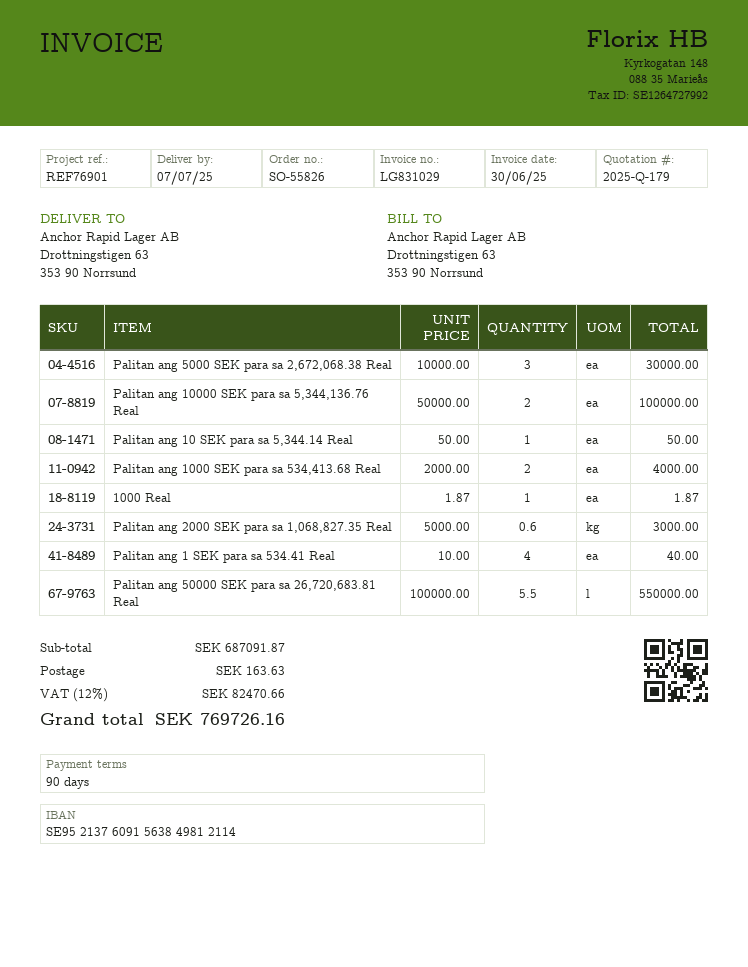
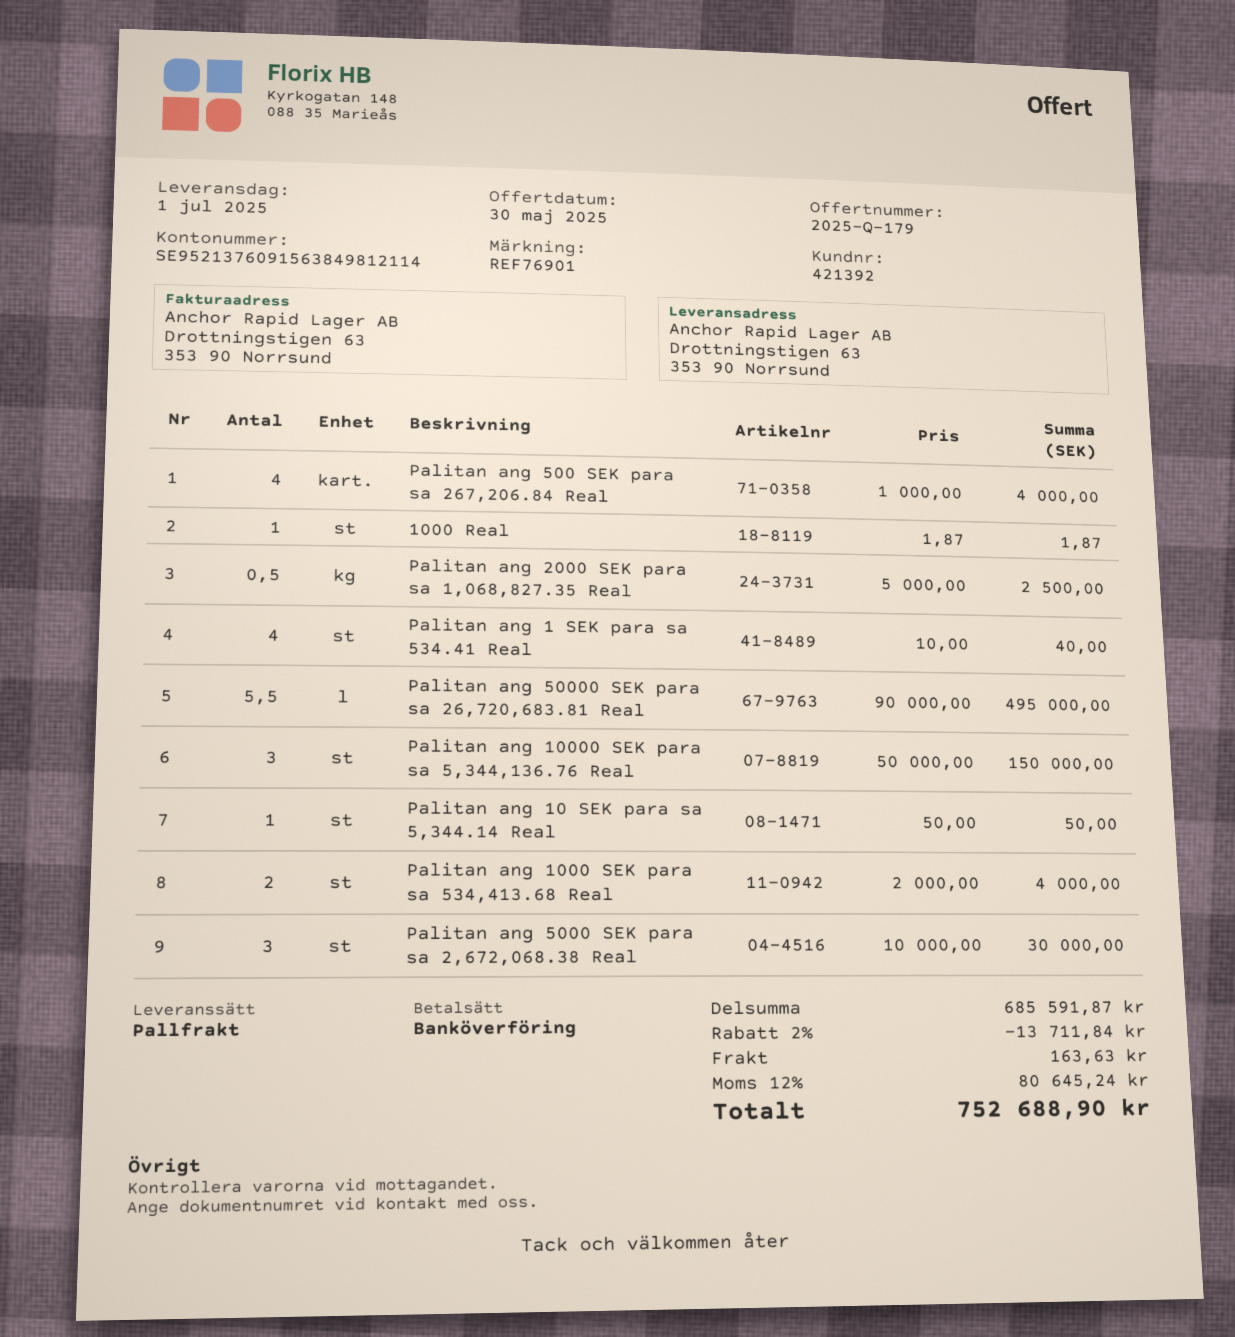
delivery date: 2025-07-07 -> 2025-07-01
Palitan ang 10000 SEK para sa 5,344,136.76 Real: 2 x 50000.00 = 100000.00 -> 3 x 50000.00 = 150000.00
Palitan ang 2000 SEK para sa 1,068,827.35 Real: 0.6 x 5000.00 = 3000.00 -> 0.5 x 5000.00 = 2500.00
Palitan ang 50000 SEK para sa 26,720,683.81 Real: 5.5 x 100000.00 = 550000.00 -> 5.5 x 90000.00 = 495000.00
Palitan ang 500 SEK para sa 267,206.84 Real: none -> 4 x 1000.00 = 4000.00
subtotal: 687091.87 -> 685591.87
discount: none -> 2% = 13711.84
tax: 12% = 82470.66 -> 12% = 80645.24
total: 769726.16 -> 752688.90

